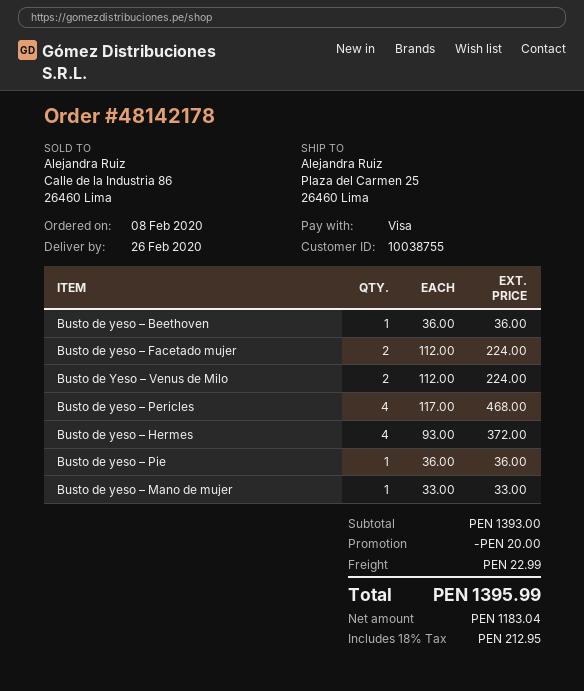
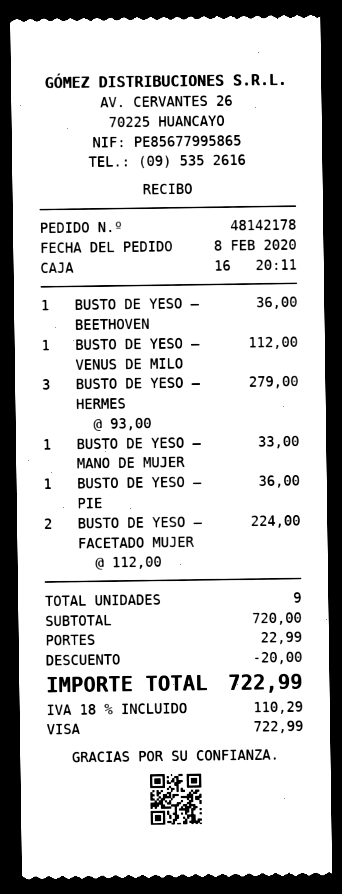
Busto de Yeso – Venus de Milo: 2 x 112.00 = 224.00 -> 1 x 112.00 = 112.00
Busto de yeso – Pericles: 4 x 117.00 = 468.00 -> none
Busto de yeso – Hermes: 4 x 93.00 = 372.00 -> 3 x 93.00 = 279.00
subtotal: 1393.00 -> 720.00
tax: 18% = 212.95 -> 18% = 110.29
total: 1395.99 -> 722.99

